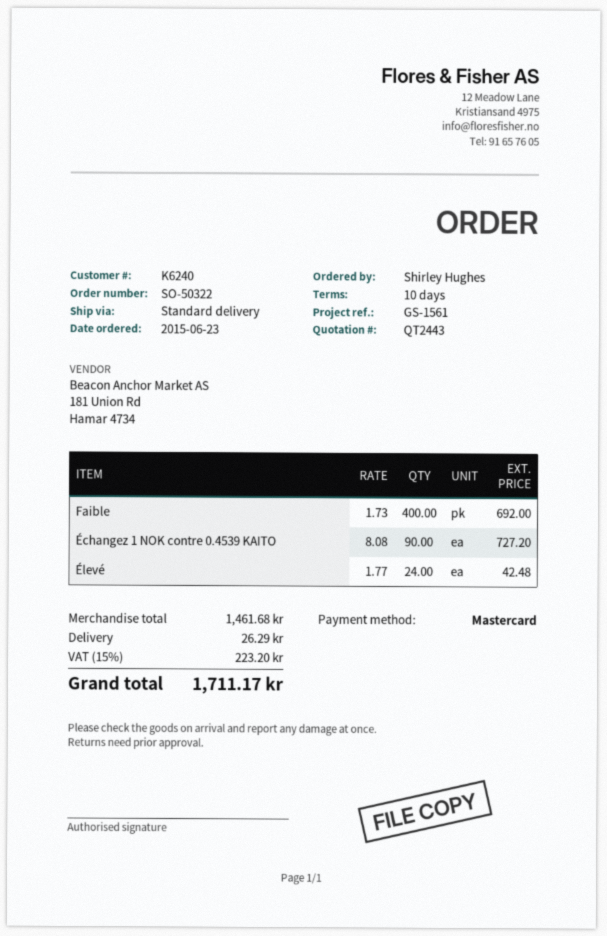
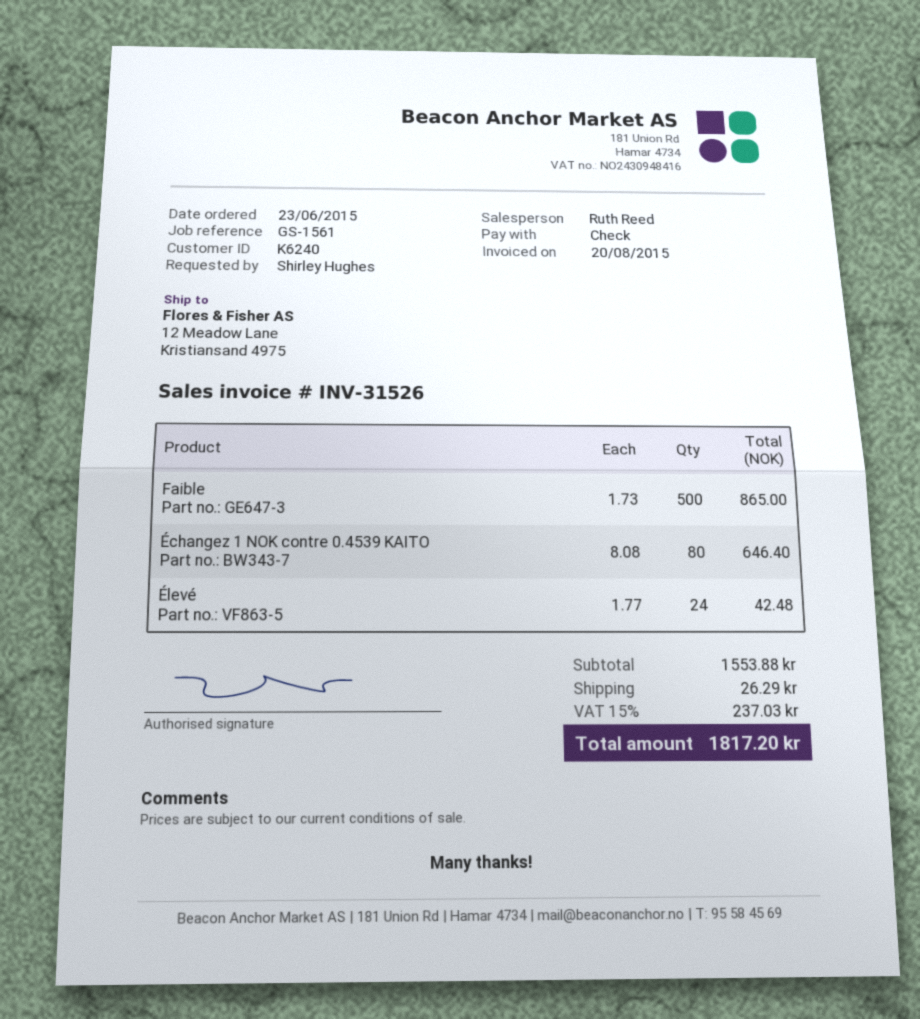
payment method: Mastercard -> cheque
Faible: 400 x 1.73 = 692.00 -> 500 x 1.73 = 865.00
Échangez 1 NOK contre 0.4539 KAITO: 90 x 8.08 = 727.20 -> 80 x 8.08 = 646.40
subtotal: 1461.68 -> 1553.88
tax: 15% = 223.20 -> 15% = 237.03
total: 1711.17 -> 1817.20

